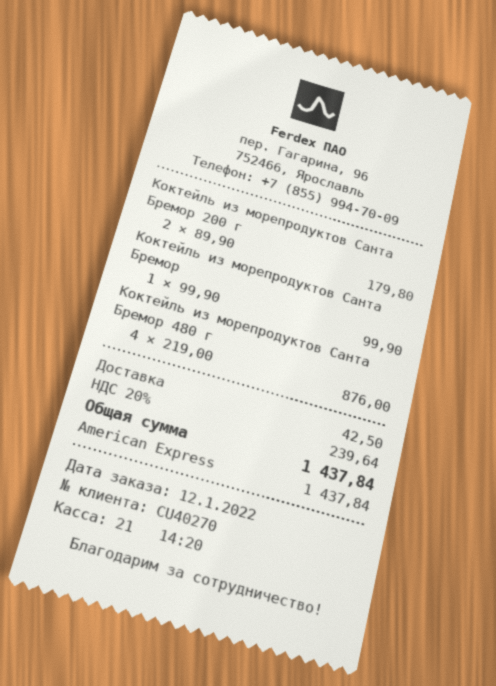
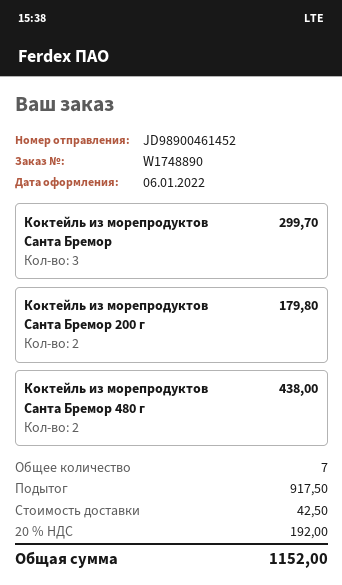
order date: 2022-01-12 -> 2022-01-06
Коктейль из морепродуктов Санта Бремор: 1 for 99.90 -> 3 for 299.70
Коктейль из морепродуктов Санта Бремор 480 г: 4 for 876.00 -> 2 for 438.00
tax: 20% = 239.64 -> 20% = 192.00
total: 1437.84 -> 1152.00

